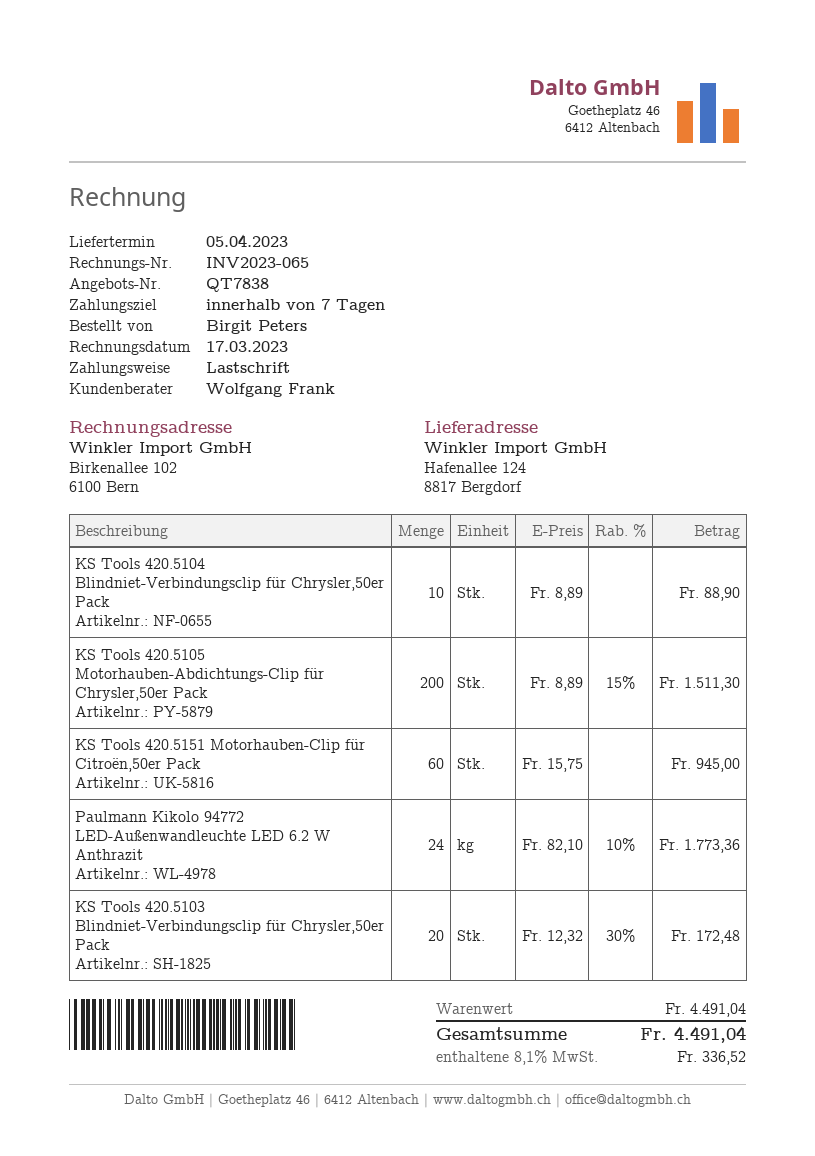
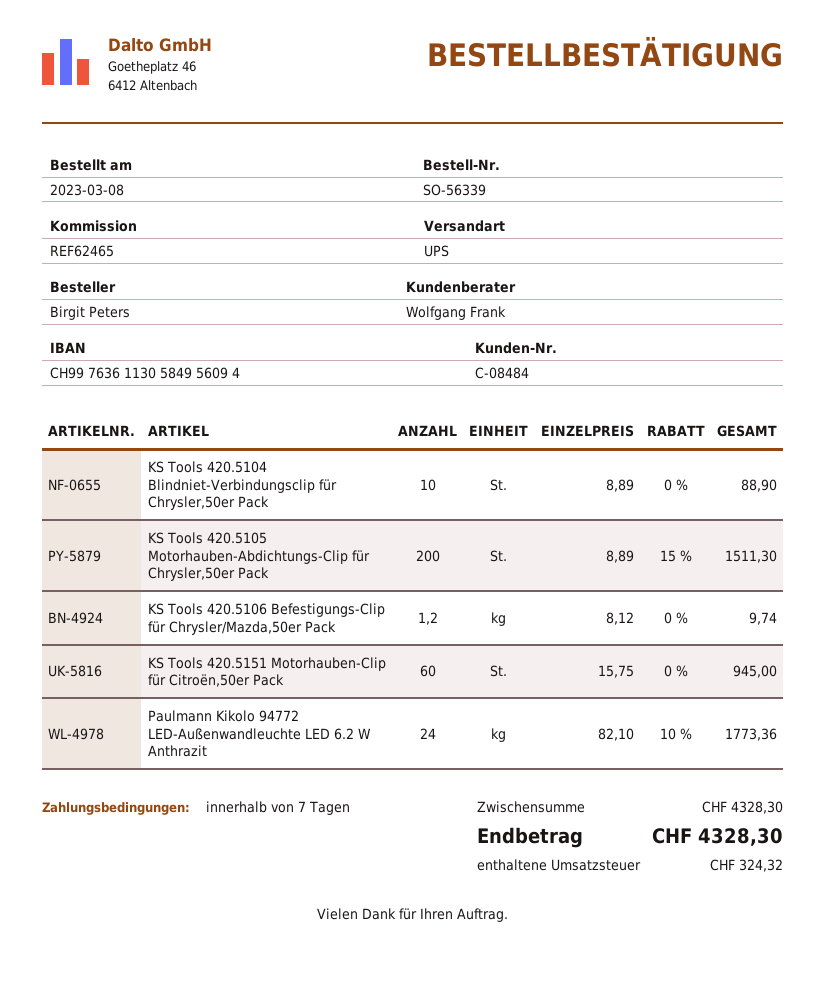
KS Tools 420.5103 Blindniet-Verbindungsclip für Chrysler,50er Pack: 20 x 12.32 - 30% = 172.48 -> none
KS Tools 420.5106 Befestigungs-Clip für Chrysler/Mazda,50er Pack: none -> 1.2 x 8.12 = 9.74
subtotal: 4491.04 -> 4328.30
tax: 336.52 -> 324.32
total: 4491.04 -> 4328.30

